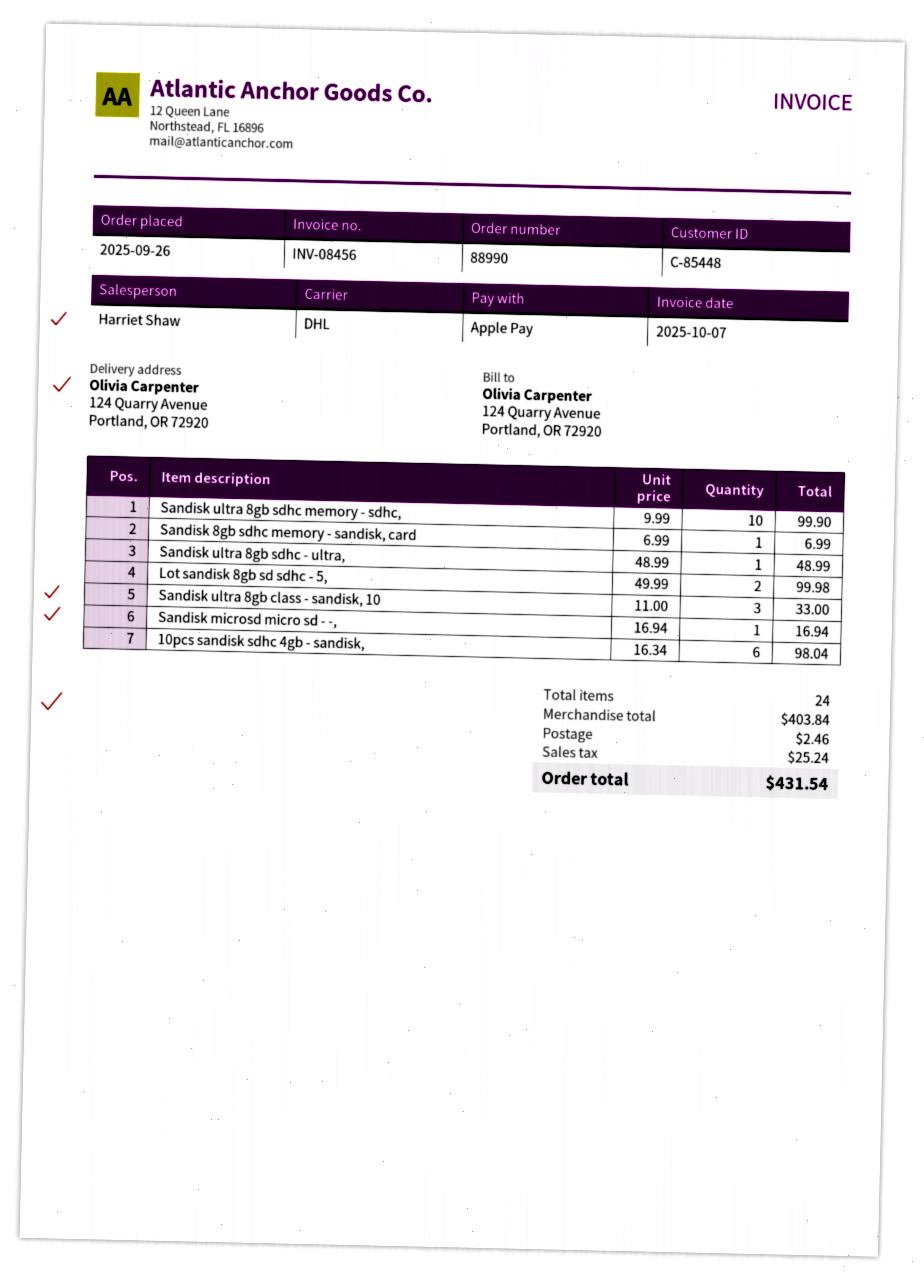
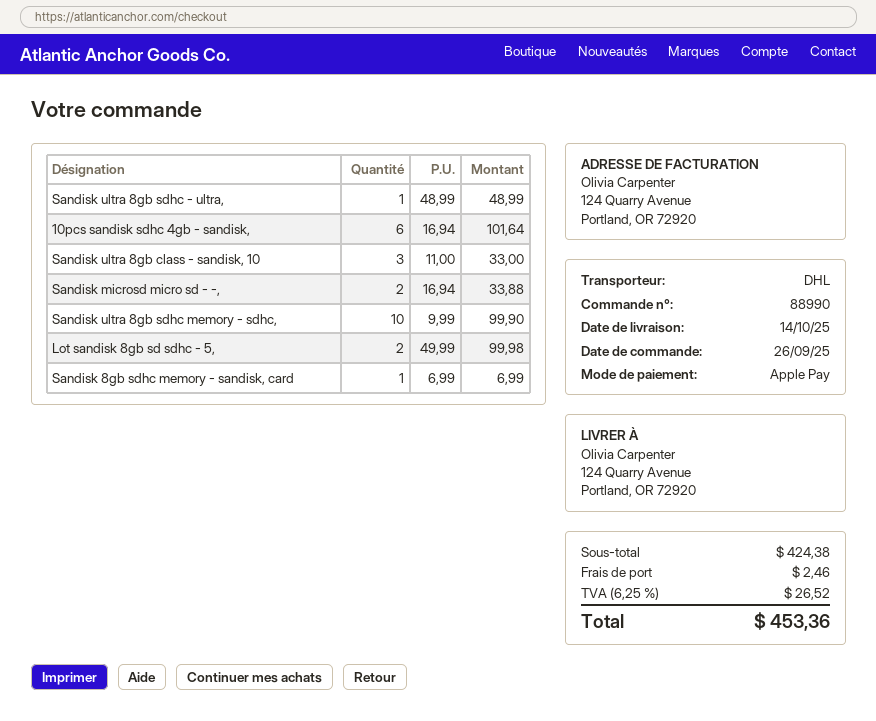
Sandisk microsd micro sd - -,: 1 x 16.94 = 16.94 -> 2 x 16.94 = 33.88
10pcs sandisk sdhc 4gb - sandisk,: 6 x 16.34 = 98.04 -> 6 x 16.94 = 101.64
subtotal: 403.84 -> 424.38
tax: 25.24 -> 26.52
total: 431.54 -> 453.36

